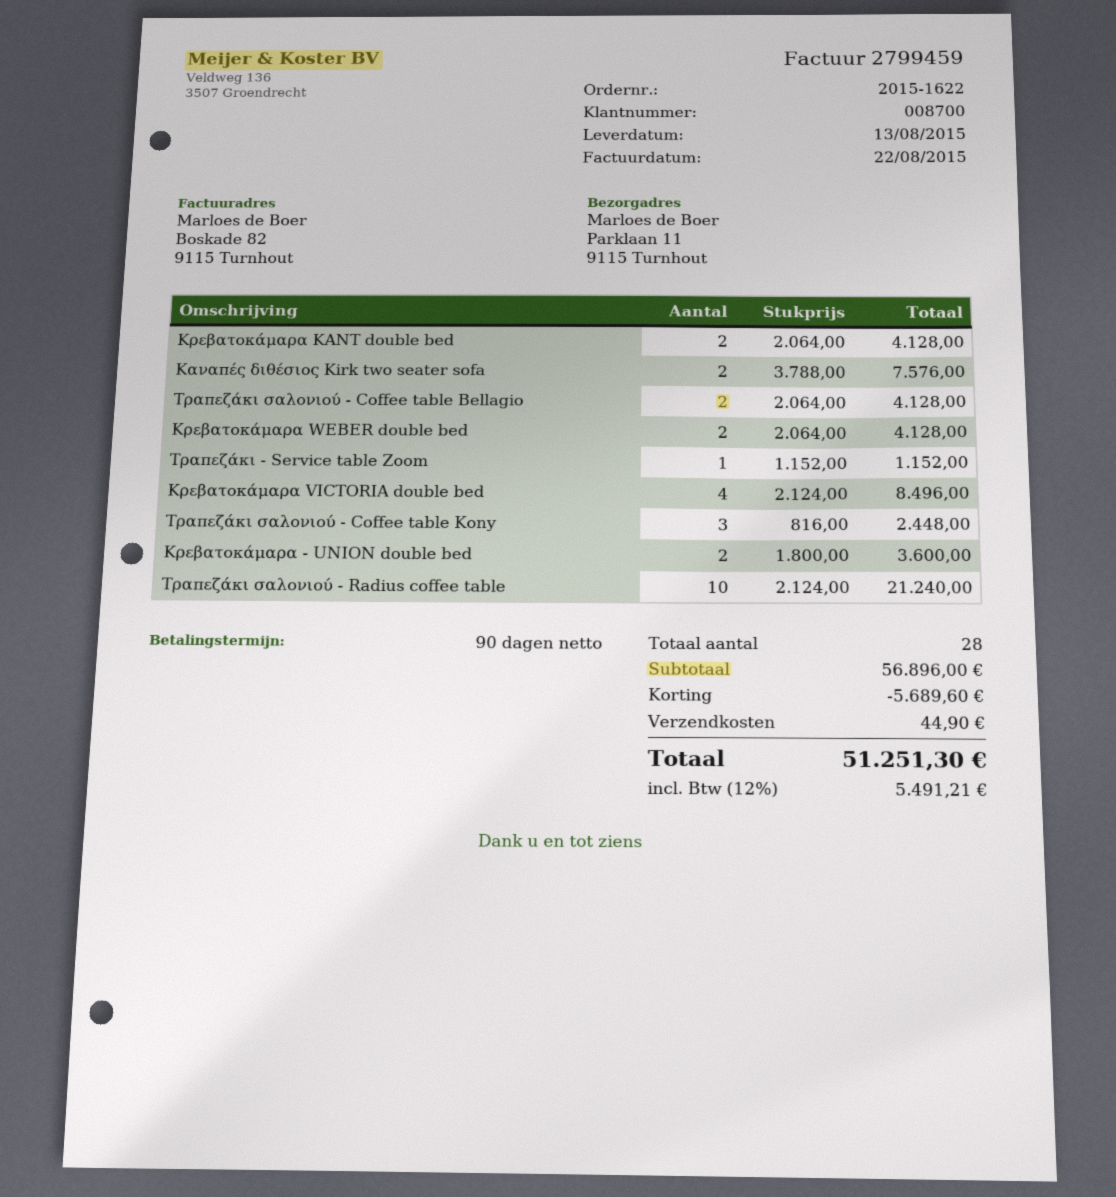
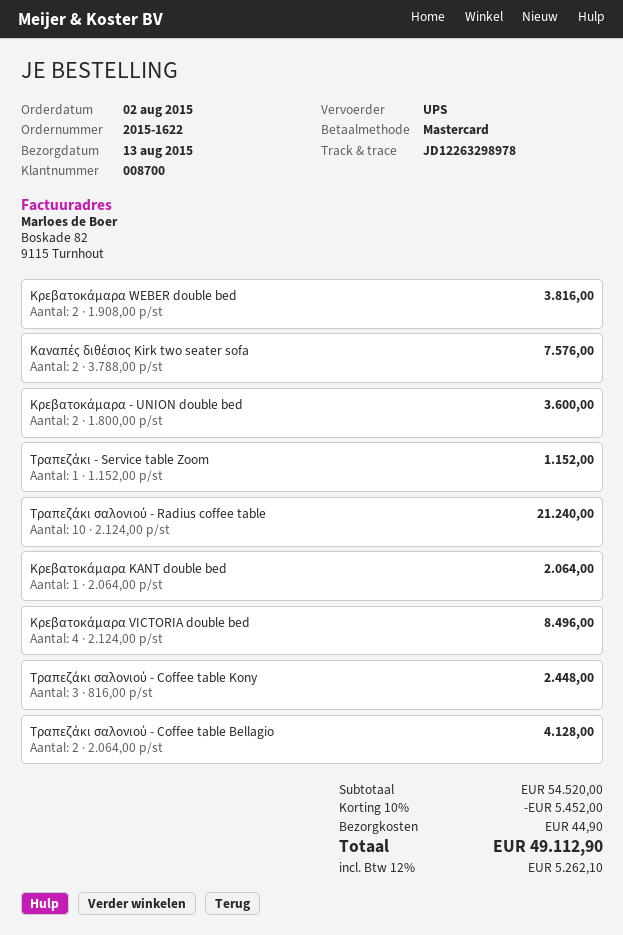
Κρεβατοκάμαρα KANT double bed: 2 x 2064.00 = 4128.00 -> 1 x 2064.00 = 2064.00
Κρεβατοκάμαρα WEBER double bed: 2 x 2064.00 = 4128.00 -> 2 x 1908.00 = 3816.00
subtotal: 56896.00 -> 54520.00
discount: 5689.60 -> 5452.00
tax: 12% = 5491.21 -> 12% = 5262.10
total: 51251.30 -> 49112.90

